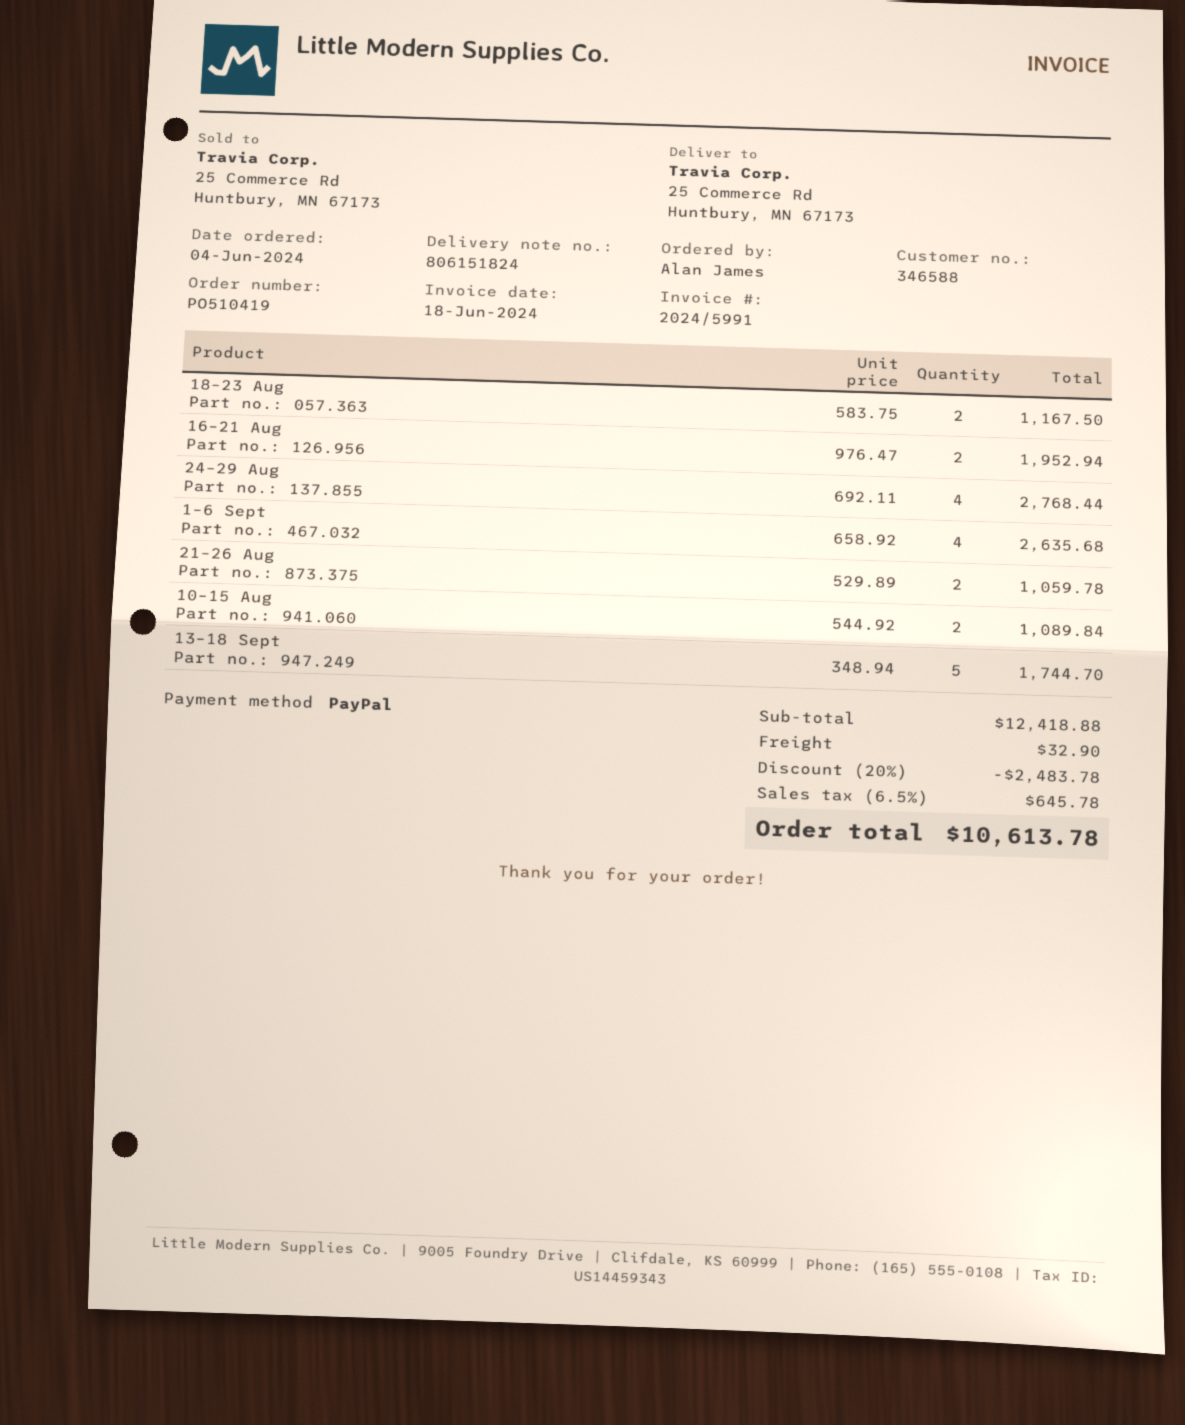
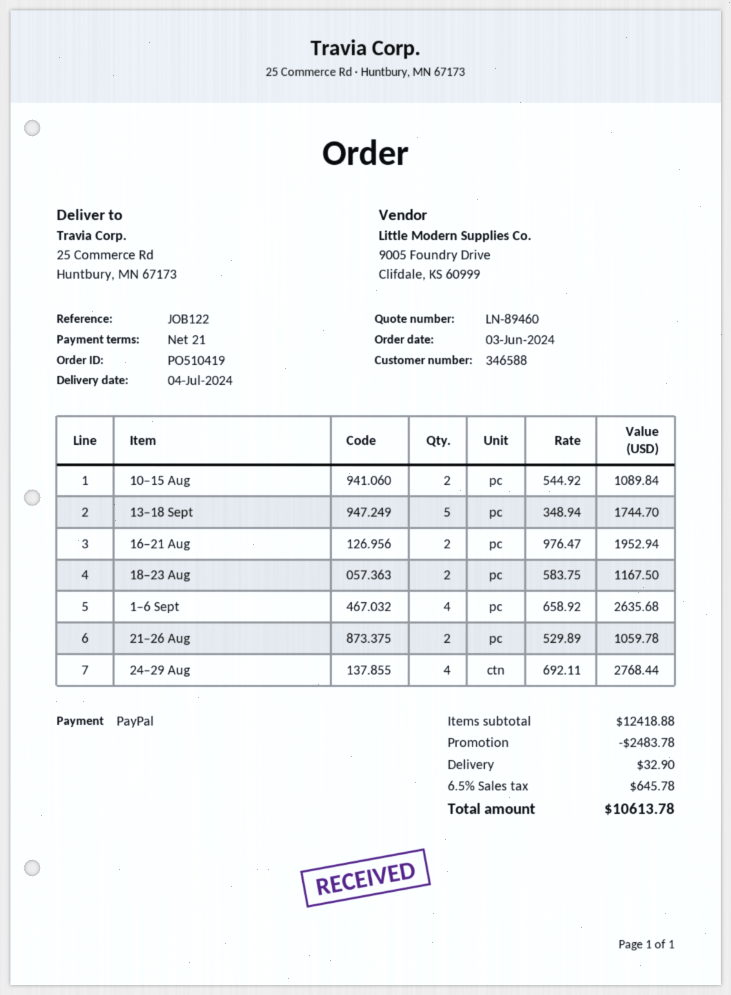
order date: 2024-06-04 -> 2024-06-03

